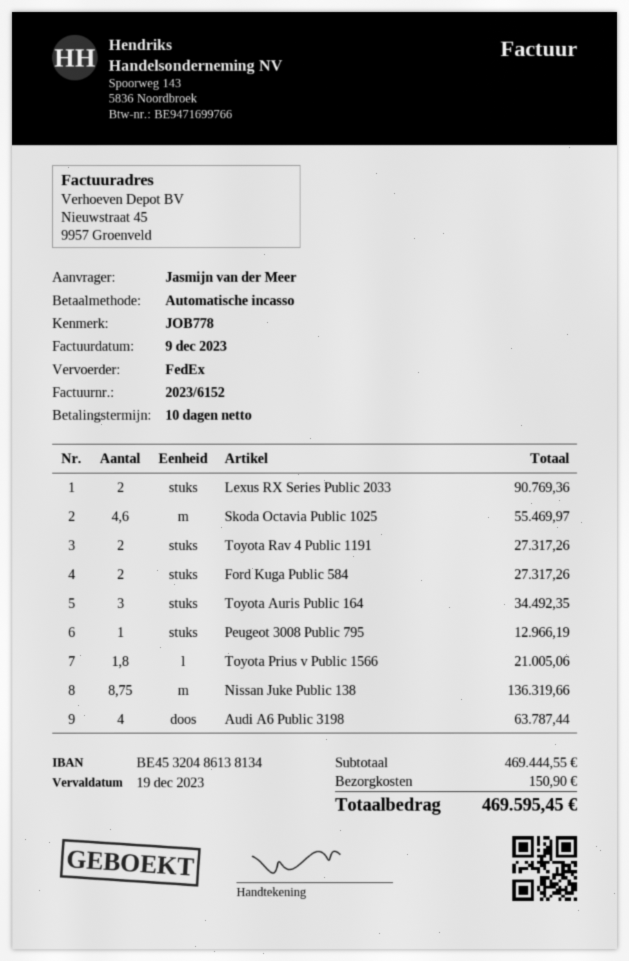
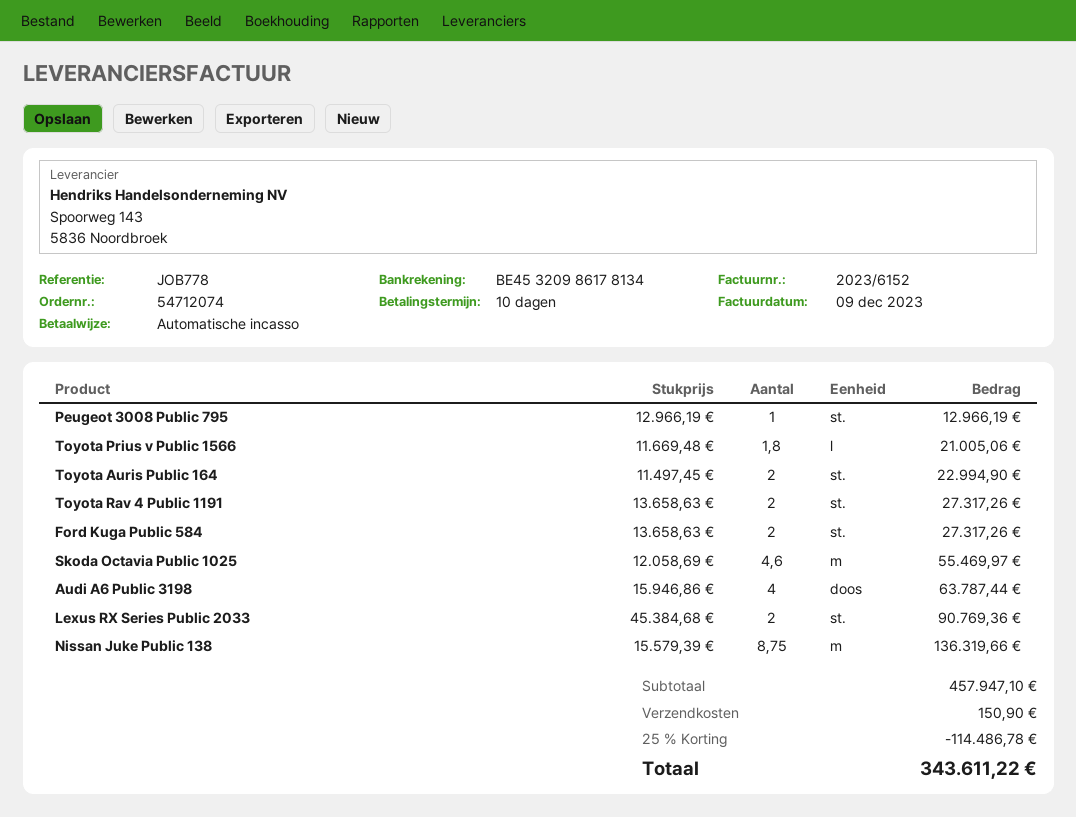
bank account: BE45320486138134 -> BE45320986178134
Toyota Auris Public 164: 3 for 34492.35 -> 2 for 22994.90
subtotal: 469444.55 -> 457947.10
discount: none -> 25% = 114486.78
total: 469595.45 -> 343611.22

